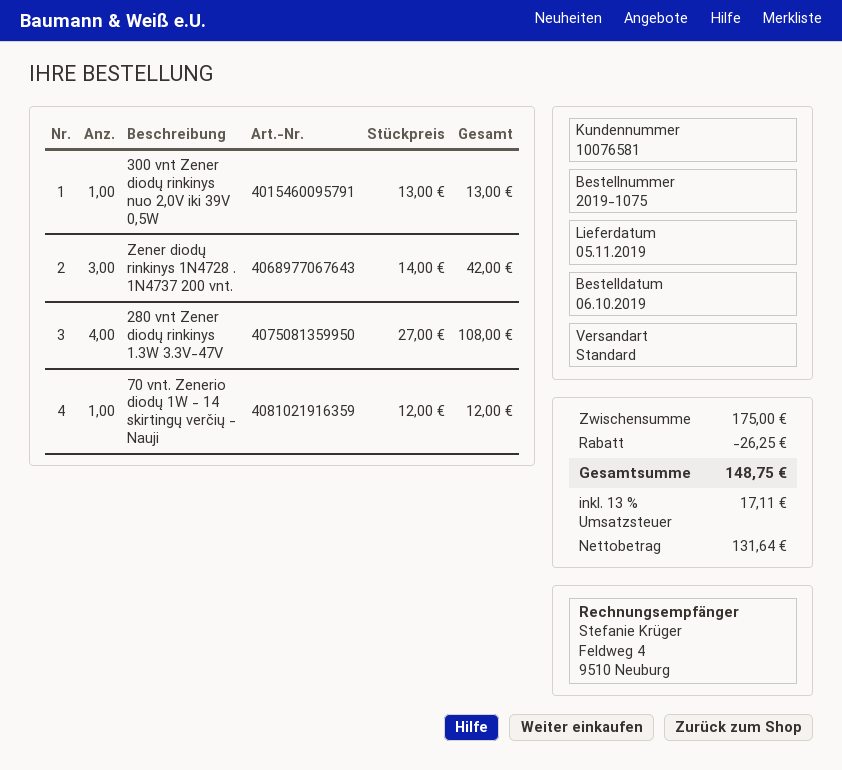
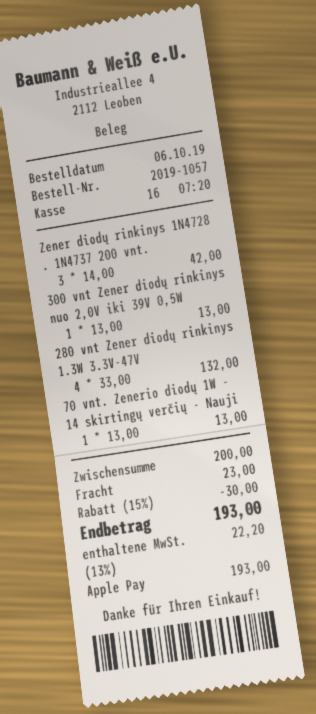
order number: 2019-1075 -> 2019-1057
280 vnt Zener diodų rinkinys 1.3W 3.3V-47V: 4 x 27.00 = 108.00 -> 4 x 33.00 = 132.00
70 vnt. Zenerio diodų 1W - 14 skirtingų verčių - Nauji: 1 x 12.00 = 12.00 -> 1 x 13.00 = 13.00
subtotal: 175.00 -> 200.00
discount: 26.25 -> 30.00
shipping: none -> 23.00
tax: 13% = 17.11 -> 13% = 22.20
total: 148.75 -> 193.00

